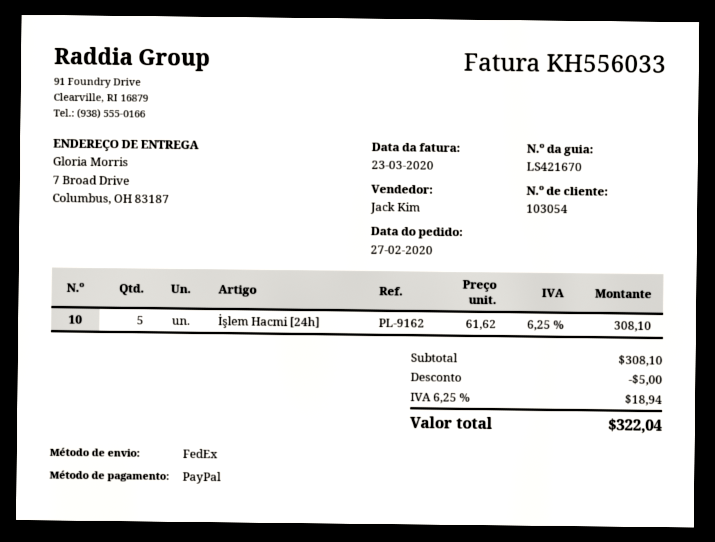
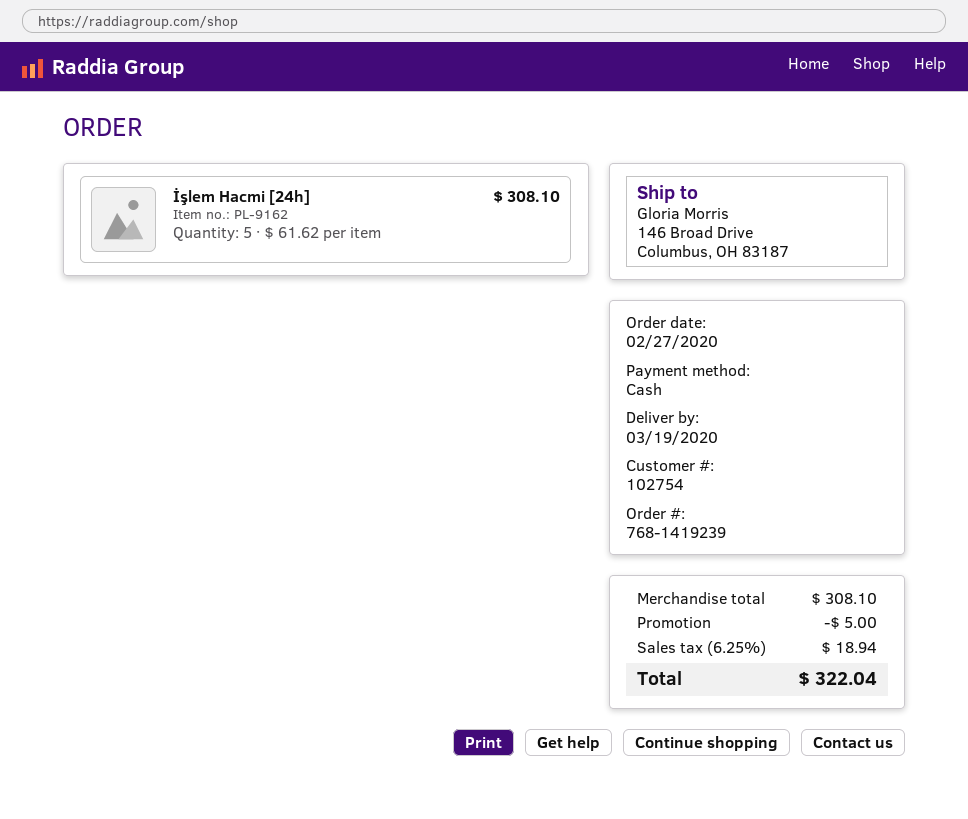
customer number: 103054 -> 102754
payment method: PayPal -> cash
ship to: 7 Broad Drive, Columbus, OH 83187 -> 146 Broad Drive, Columbus, OH 83187

